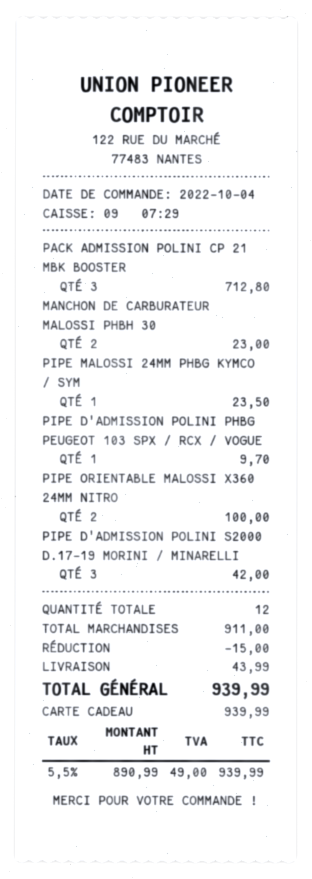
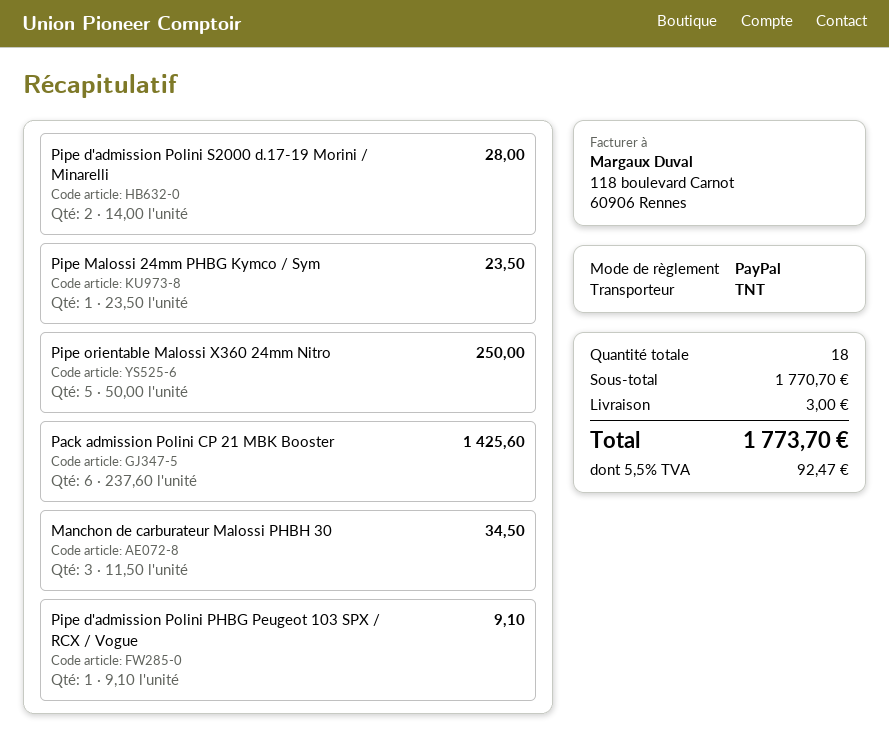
payment method: gift card -> PayPal
PACK ADMISSION POLINI CP 21 MBK BOOSTER: 3 for 712.80 -> 6 for 1425.60
MANCHON DE CARBURATEUR MALOSSI PHBH 30: 2 for 23.00 -> 3 for 34.50
PIPE D'ADMISSION POLINI PHBG PEUGEOT 103 SPX / RCX / VOGUE: 1 for 9.70 -> 1 for 9.10
PIPE ORIENTABLE MALOSSI X360 24MM NITRO: 2 for 100.00 -> 5 for 250.00
PIPE D'ADMISSION POLINI S2000 D.17-19 MORINI / MINARELLI: 3 for 42.00 -> 2 for 28.00
total quantity: 12 -> 18
subtotal: 911.00 -> 1770.70
discount: 15.00 -> none
shipping: 43.99 -> 3.00
tax: 5.5% = 49.00 -> 5.5% = 92.47
total: 939.99 -> 1773.70

